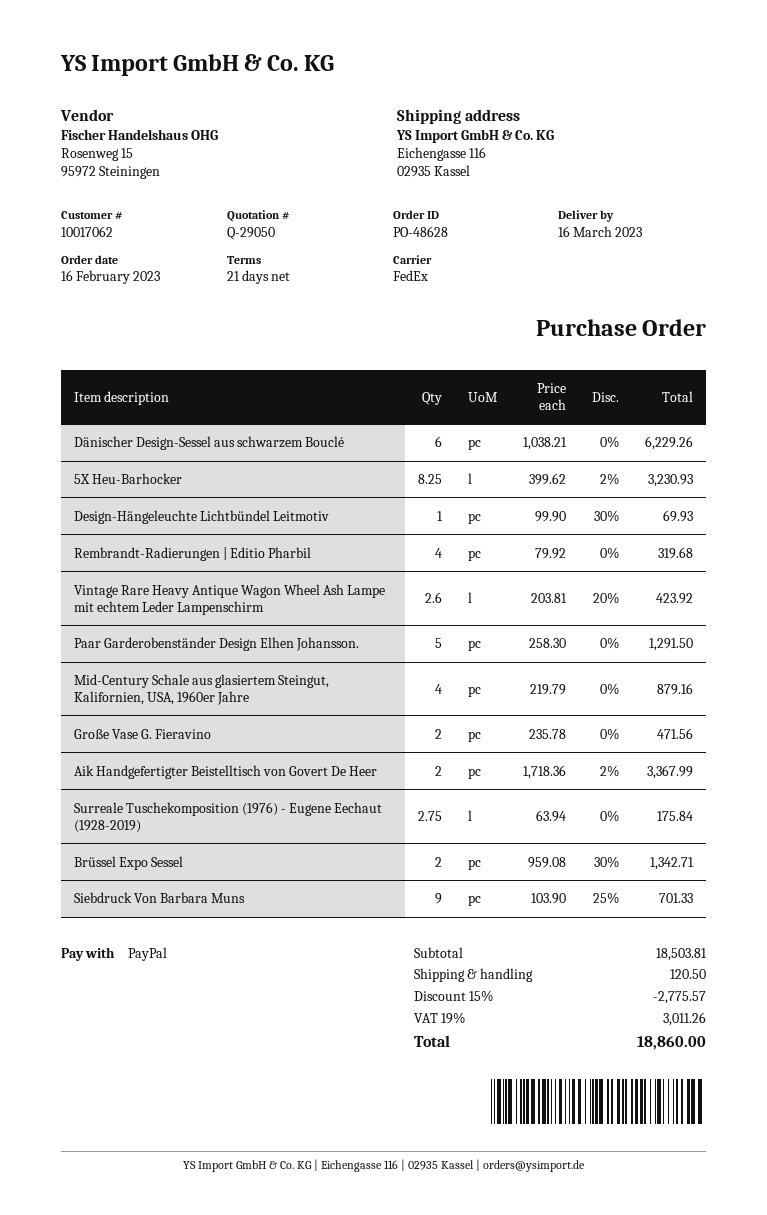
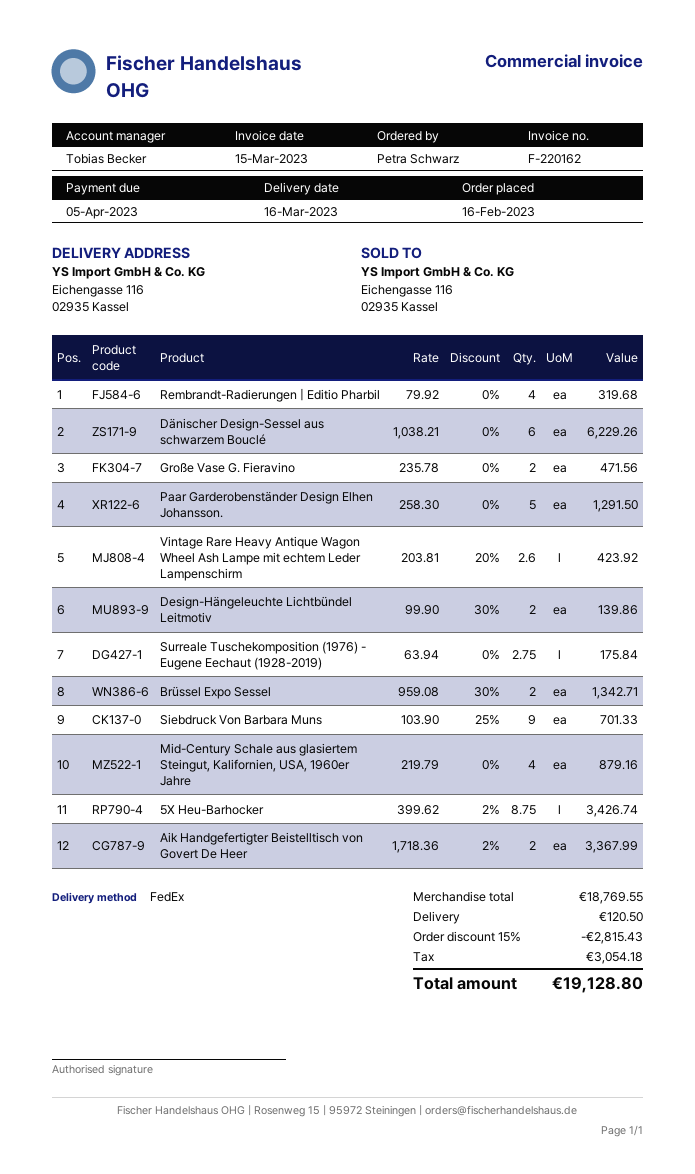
5X Heu-Barhocker: 8.25 x 399.62 - 2% = 3230.93 -> 8.75 x 399.62 - 2% = 3426.74
Design-Hängeleuchte Lichtbündel Leitmotiv: 1 x 99.90 - 30% = 69.93 -> 2 x 99.90 - 30% = 139.86
subtotal: 18503.81 -> 18769.55
discount: 15% = 2775.57 -> 15% = 2815.43
tax: 3011.26 -> 3054.18
total: 18860.00 -> 19128.80

